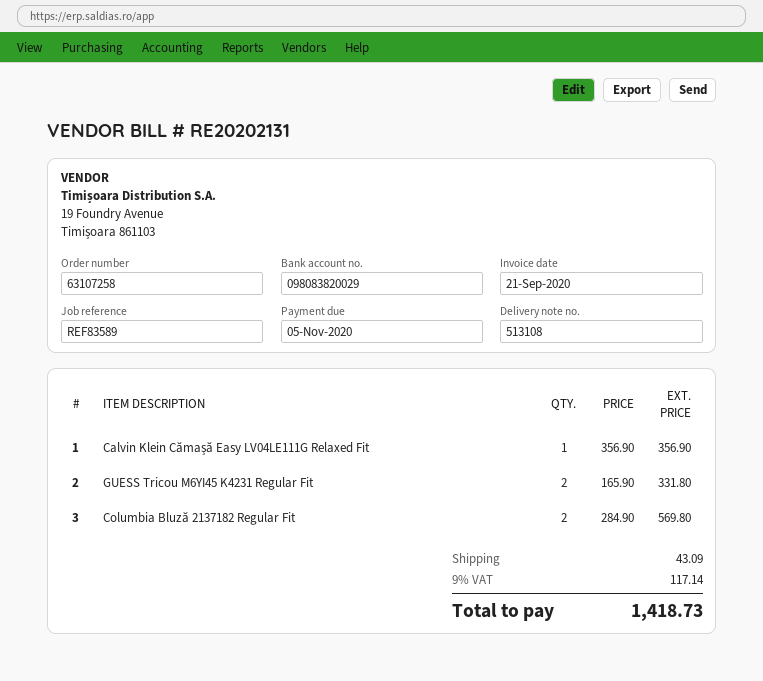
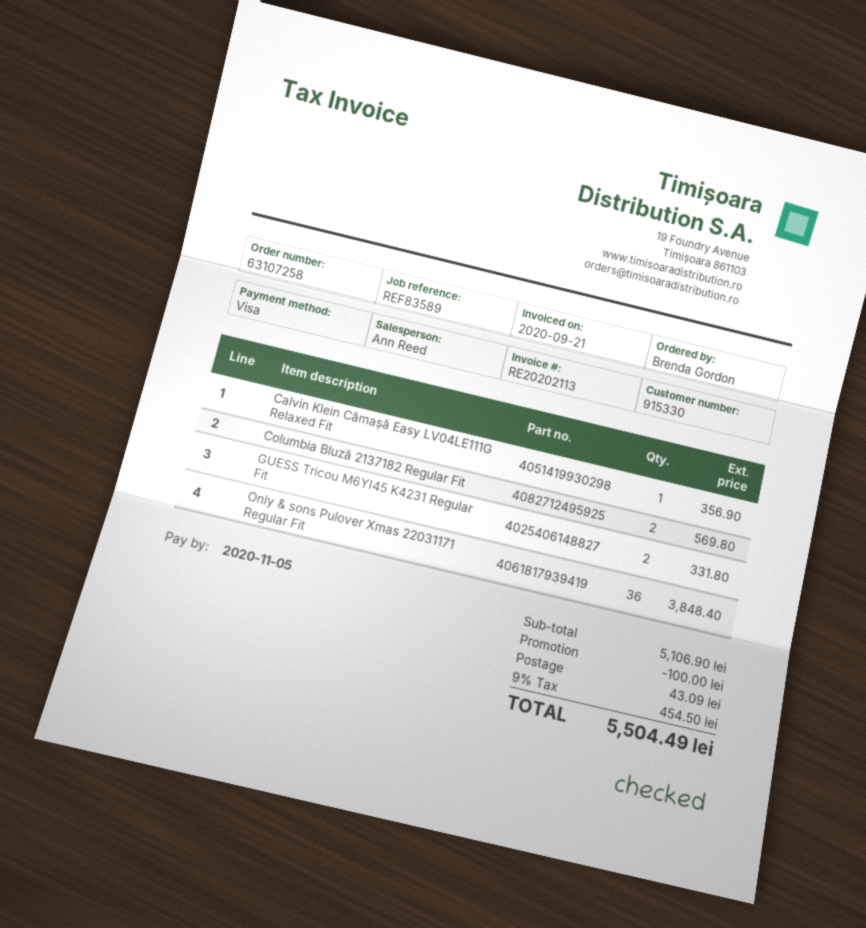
invoice number: RE20202131 -> RE20202113
Only & sons Pulover Xmas 22031171 Regular Fit: none -> 36 for 3848.40
discount: none -> 100.00
tax: 9% = 117.14 -> 9% = 454.50
total: 1418.73 -> 5504.49

